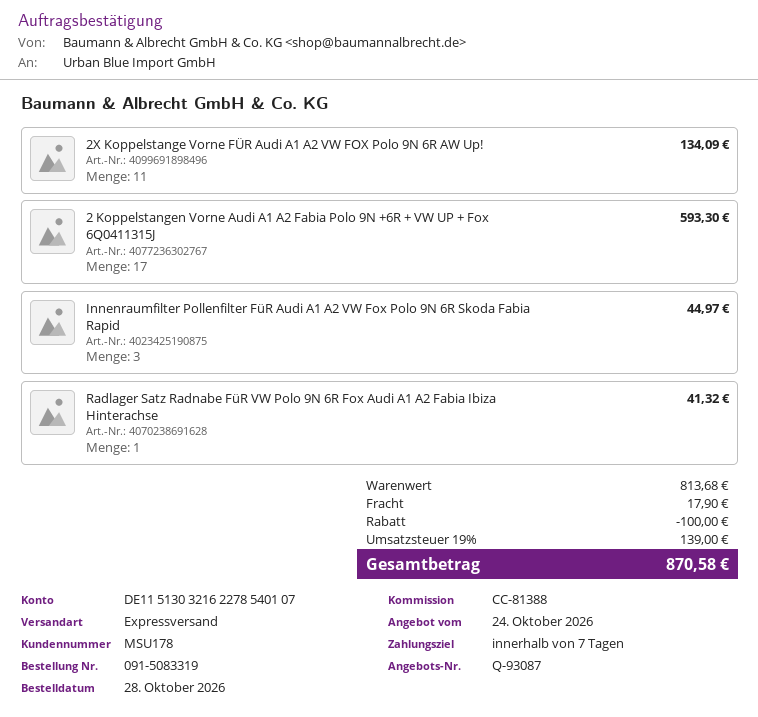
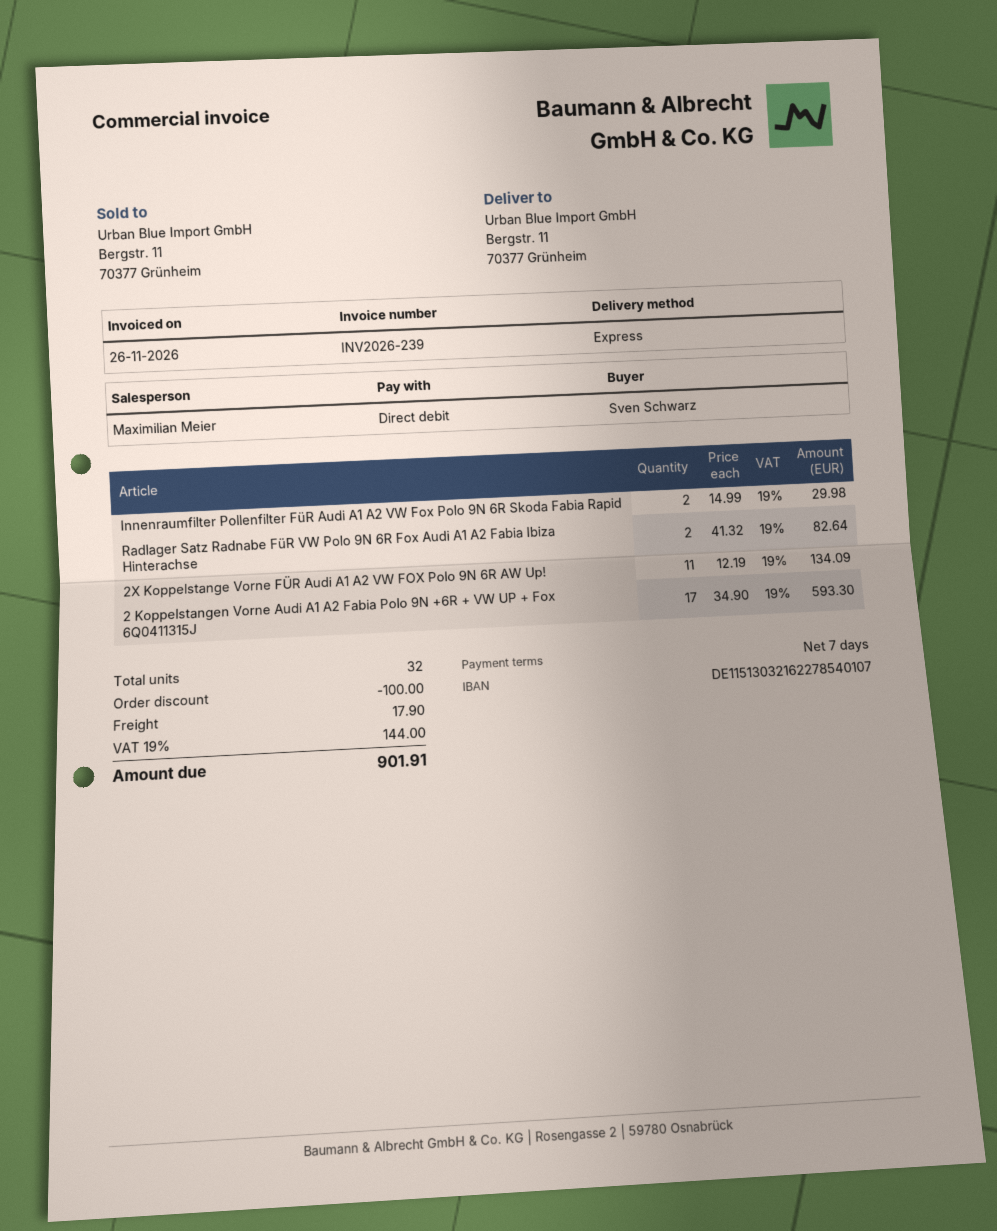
Innenraumfilter Pollenfilter FüR Audi A1 A2 VW Fox Polo 9N 6R Skoda Fabia Rapid: 3 for 44.97 -> 2 for 29.98
Radlager Satz Radnabe FüR VW Polo 9N 6R Fox Audi A1 A2 Fabia Ibiza Hinterachse: 1 for 41.32 -> 2 for 82.64
tax: 19% = 139.00 -> 19% = 144.00
total: 870.58 -> 901.91

